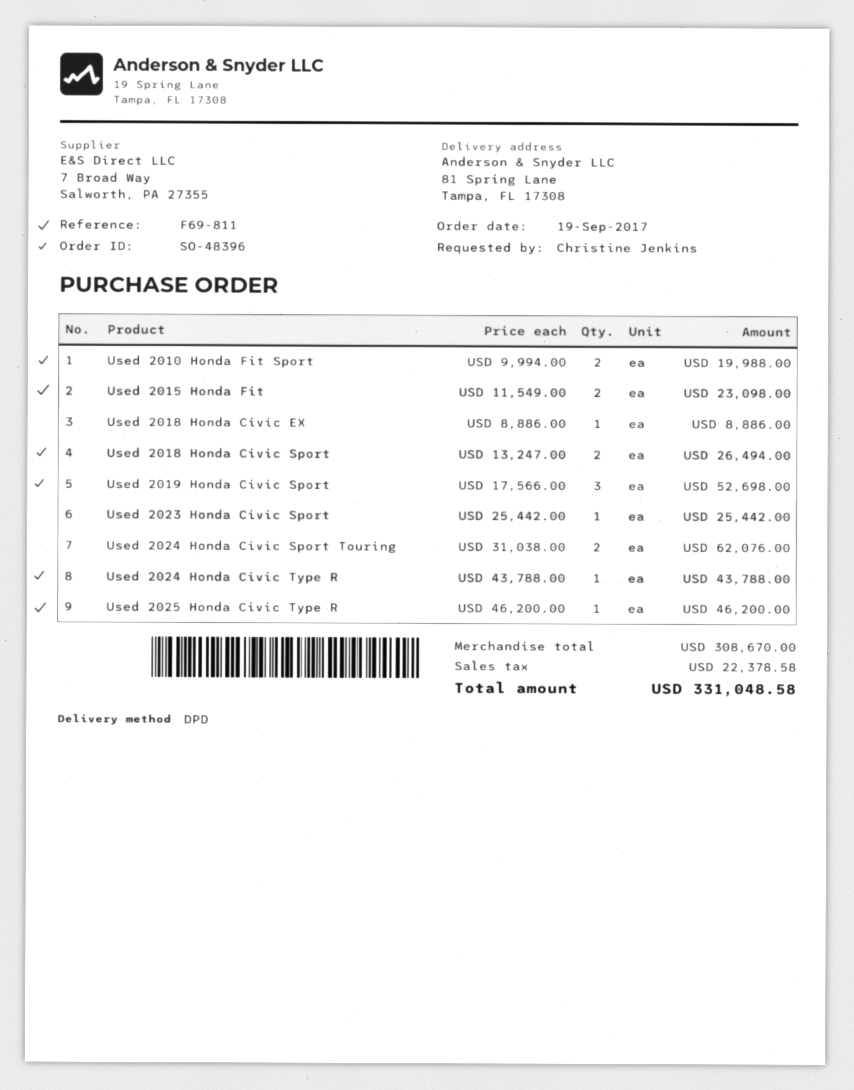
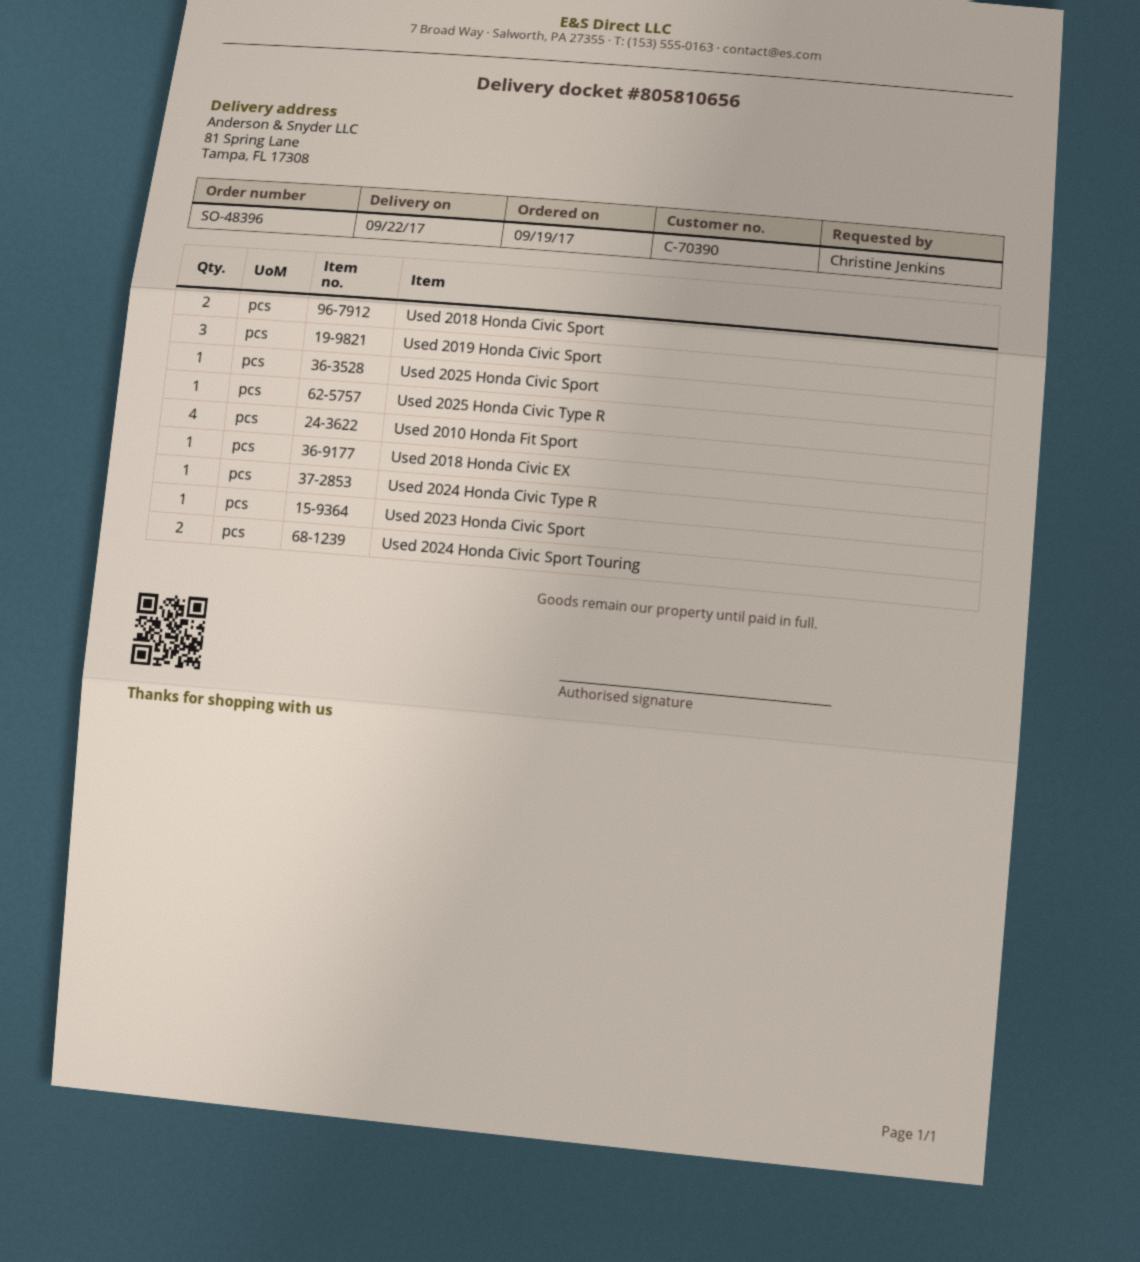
Used 2010 Honda Fit Sport: 2 -> 4
Used 2015 Honda Fit: 2 -> none
Used 2025 Honda Civic Sport: none -> 1

